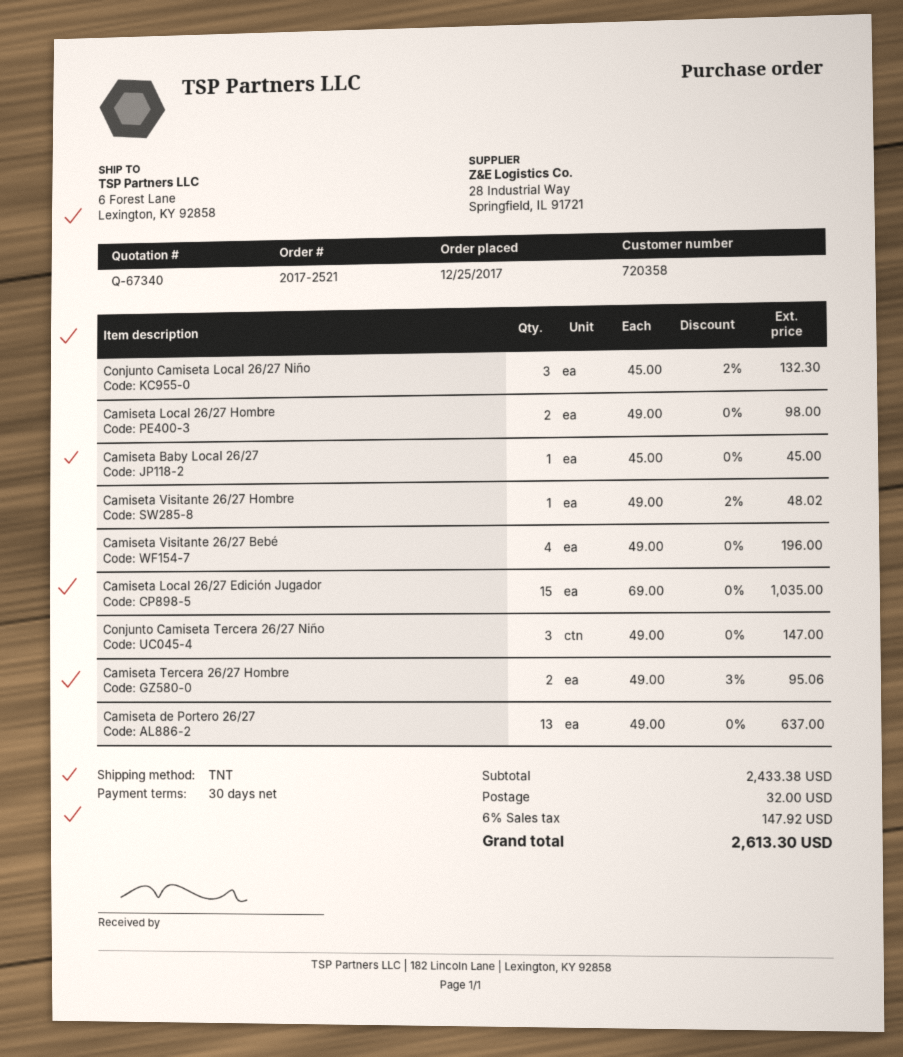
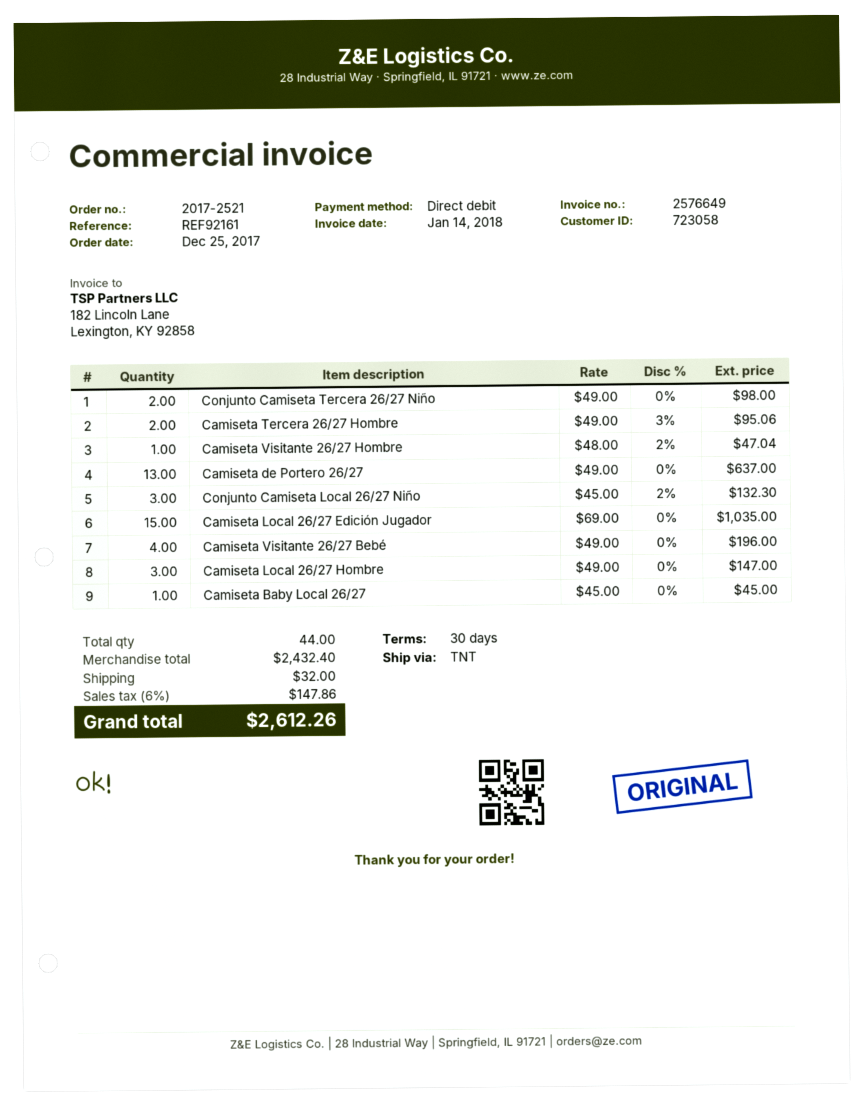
customer number: 720358 -> 723058
Camiseta Local 26/27 Hombre: 2 x 49.00 = 98.00 -> 3 x 49.00 = 147.00
Camiseta Visitante 26/27 Hombre: 1 x 49.00 - 2% = 48.02 -> 1 x 48.00 - 2% = 47.04
Conjunto Camiseta Tercera 26/27 Niño: 3 x 49.00 = 147.00 -> 2 x 49.00 = 98.00
subtotal: 2433.38 -> 2432.40
tax: 6% = 147.92 -> 6% = 147.86
total: 2613.30 -> 2612.26

